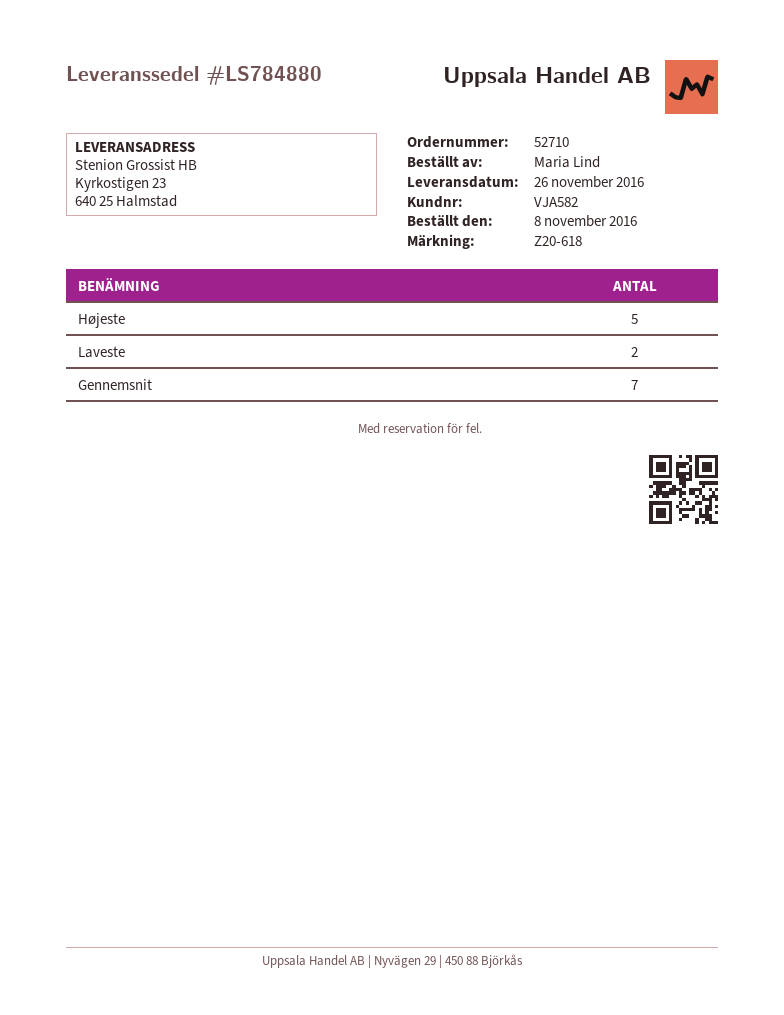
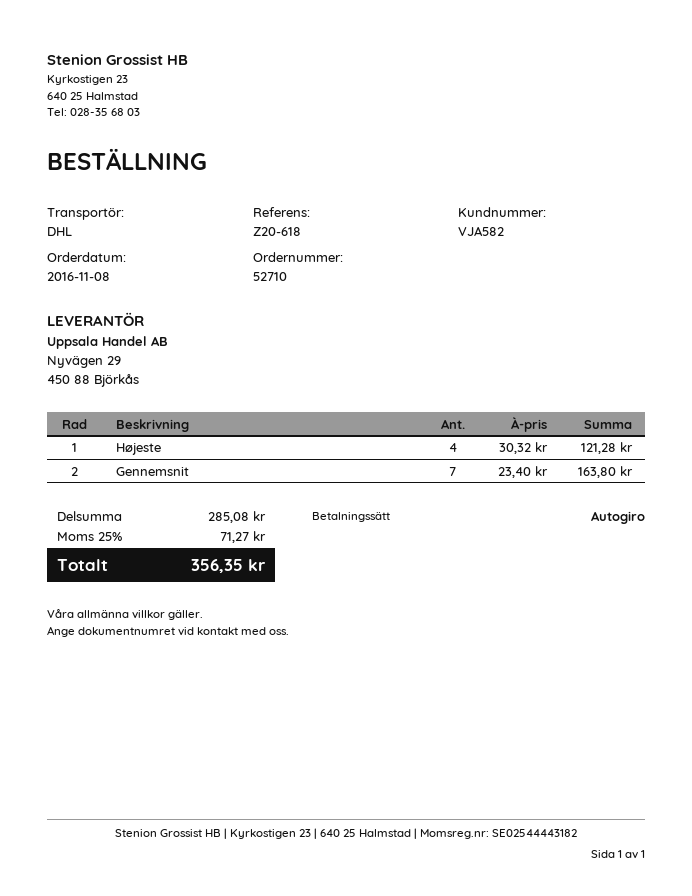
Højeste: 5 -> 4
Laveste: 2 -> none

